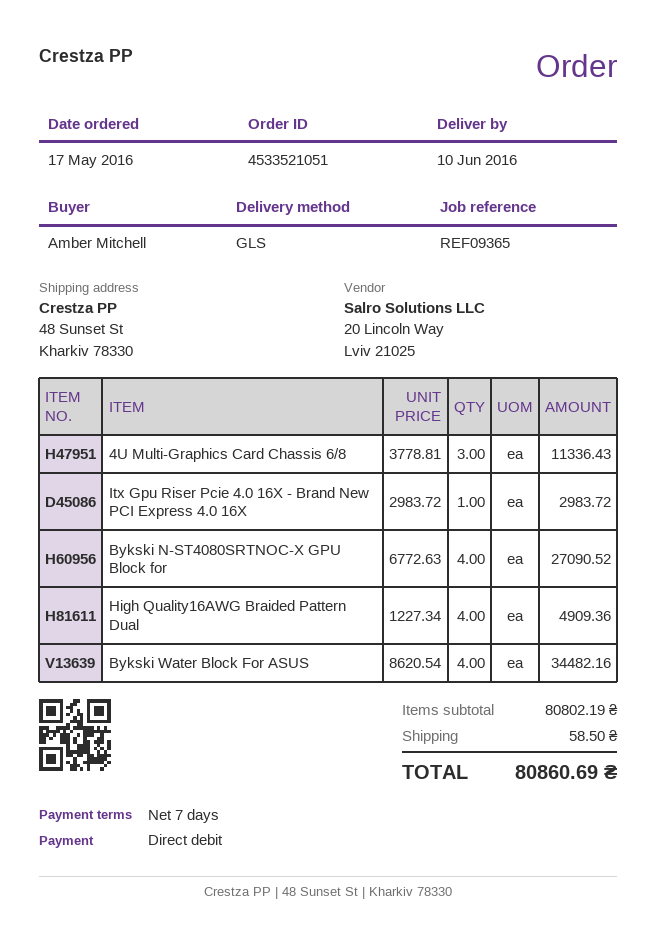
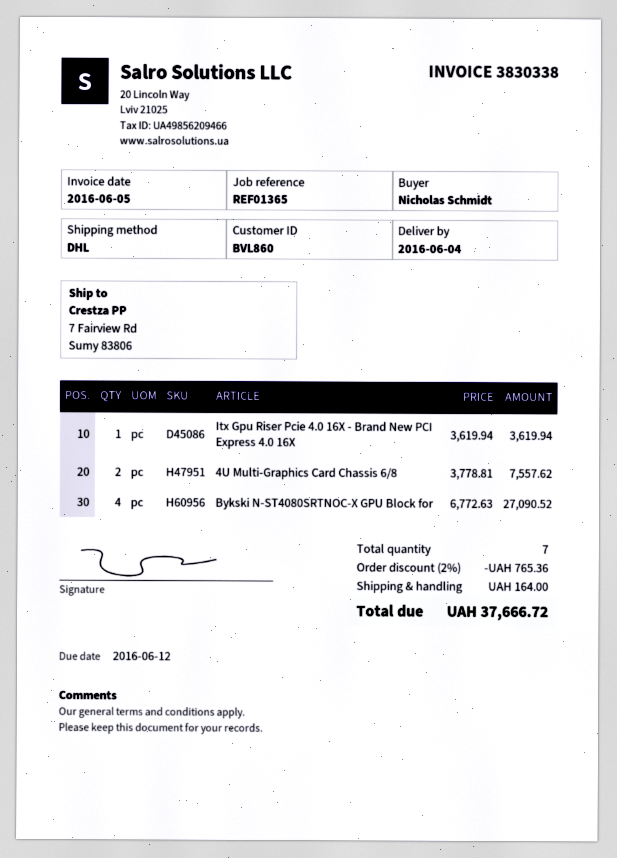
delivery date: 2016-06-10 -> 2016-06-04
reference: REF09365 -> REF01365
ordered by: Amber Mitchell -> Nicholas Schmidt
shipping method: GLS -> DHL
ship to: 48 Sunset St, Kharkiv 78330 -> 7 Fairview Rd, Sumy 83806
4U Multi-Graphics Card Chassis 6/8: 3 x 3778.81 = 11336.43 -> 2 x 3778.81 = 7557.62
Itx Gpu Riser Pcie 4.0 16X - Brand New PCI Express 4.0 16X: 1 x 2983.72 = 2983.72 -> 1 x 3619.94 = 3619.94
High Quality16AWG Braided Pattern Dual: 4 x 1227.34 = 4909.36 -> none
Bykski Water Block For ASUS: 4 x 8620.54 = 34482.16 -> none
discount: none -> 2% = 765.36
shipping: 58.50 -> 164.00
total: 80860.69 -> 37666.72

